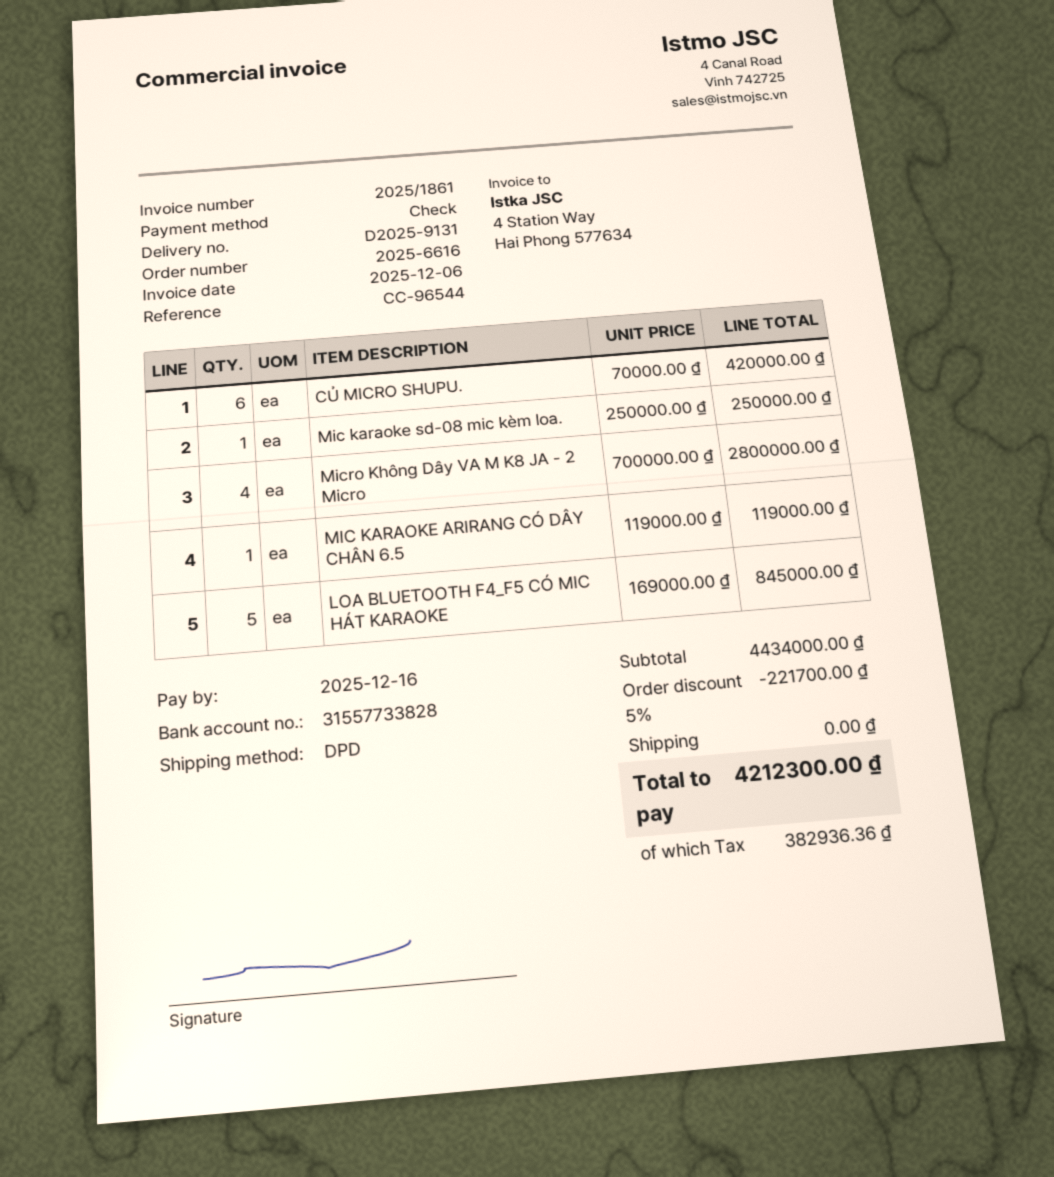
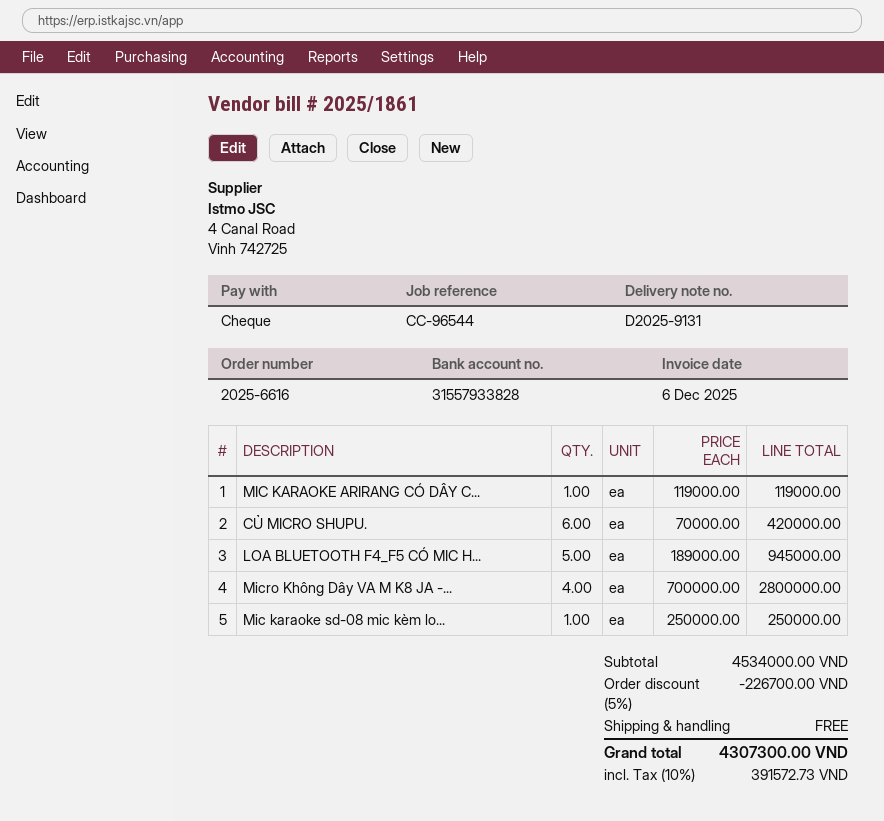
bank account: 31557733828 -> 31557933828
LOA BLUETOOTH F4_F5 CÓ MIC HÁT KARAOKE: 5 x 169000.00 = 845000.00 -> 5 x 189000.00 = 945000.00
subtotal: 4434000.00 -> 4534000.00
discount: 5% = 221700.00 -> 5% = 226700.00
tax: 382936.36 -> 391572.73
total: 4212300.00 -> 4307300.00

